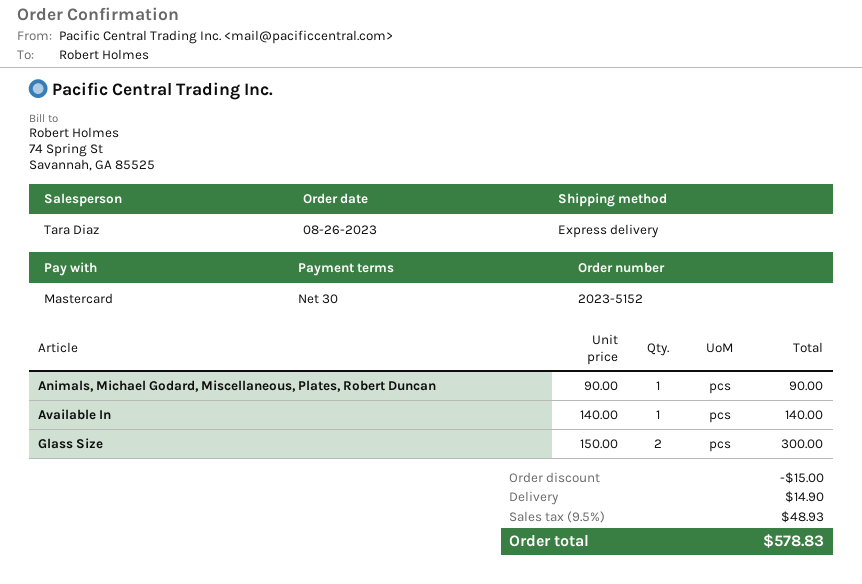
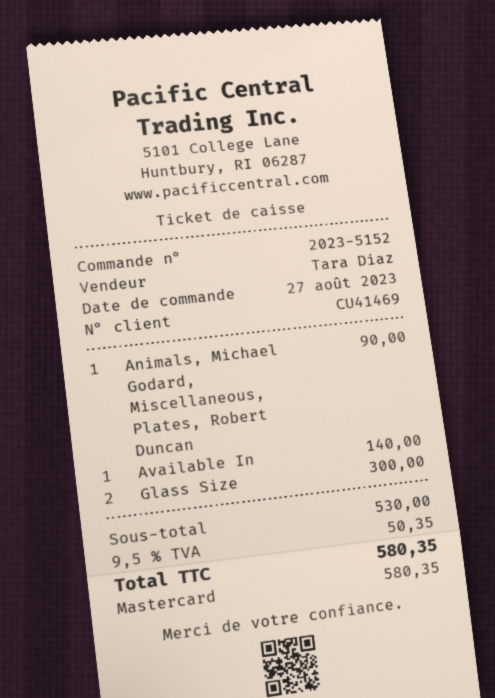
order date: 2023-08-26 -> 2023-08-27
discount: 15.00 -> none
shipping: 14.90 -> none
tax: 9.5% = 48.93 -> 9.5% = 50.35
total: 578.83 -> 580.35

